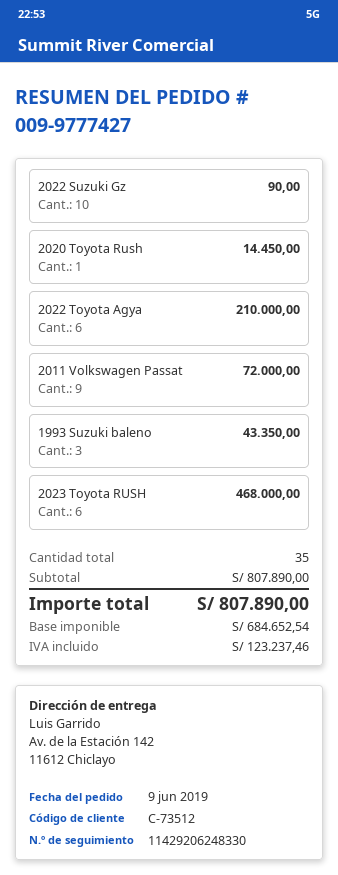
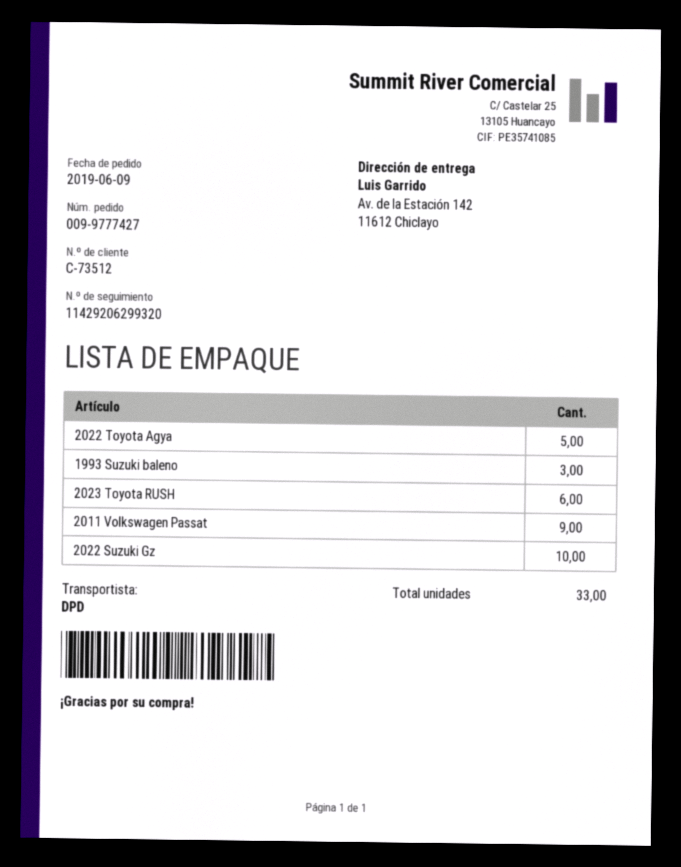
tracking number: 11429206248330 -> 11429206299320
2020 Toyota Rush: 1 -> none
2022 Toyota Agya: 6 -> 5
total quantity: 35 -> 33

